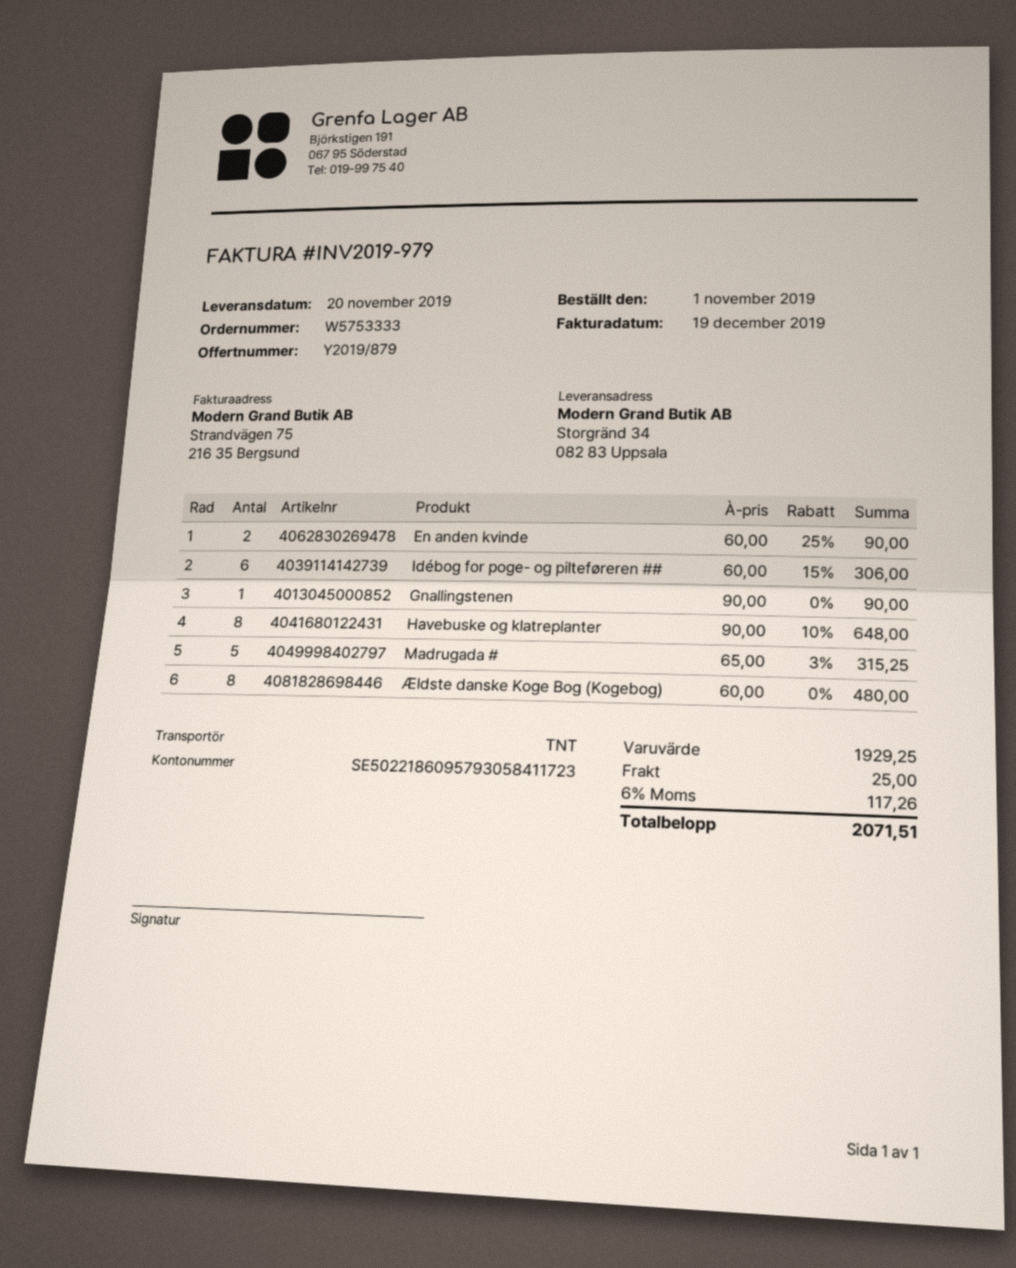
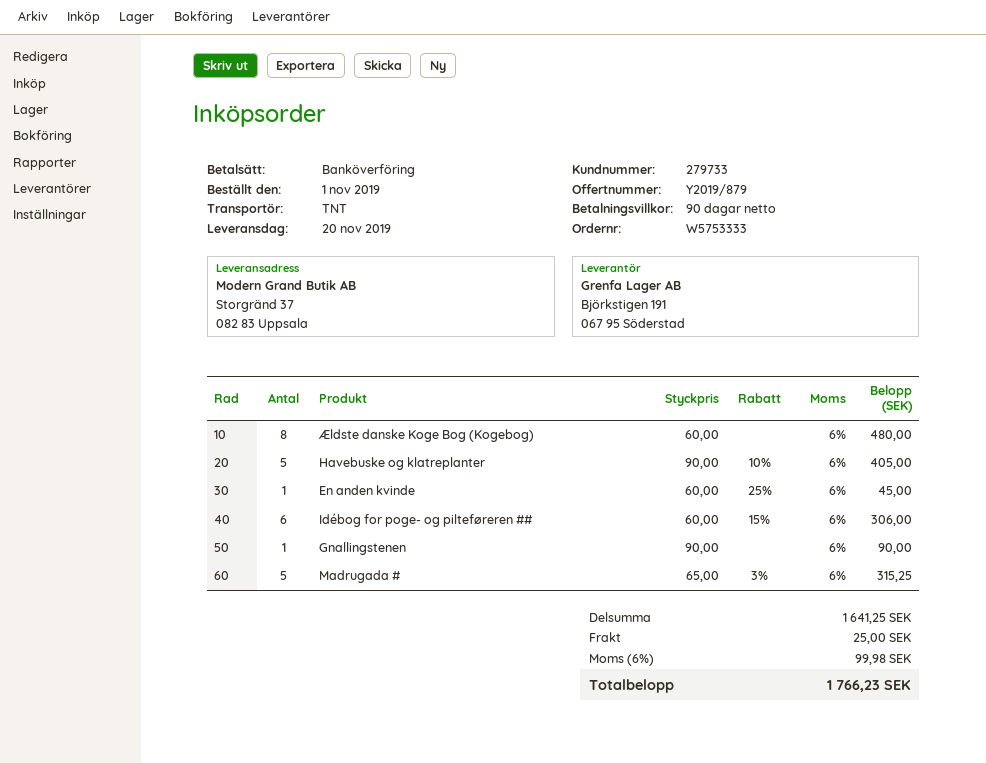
ship to: Storgränd 34, 082 83 Uppsala -> Storgränd 37, 082 83 Uppsala
En anden kvinde: 2 x 60.00 - 25% = 90.00 -> 1 x 60.00 - 25% = 45.00
Havebuske og klatreplanter: 8 x 90.00 - 10% = 648.00 -> 5 x 90.00 - 10% = 405.00
subtotal: 1929.25 -> 1641.25
tax: 6% = 117.26 -> 6% = 99.98
total: 2071.51 -> 1766.23

